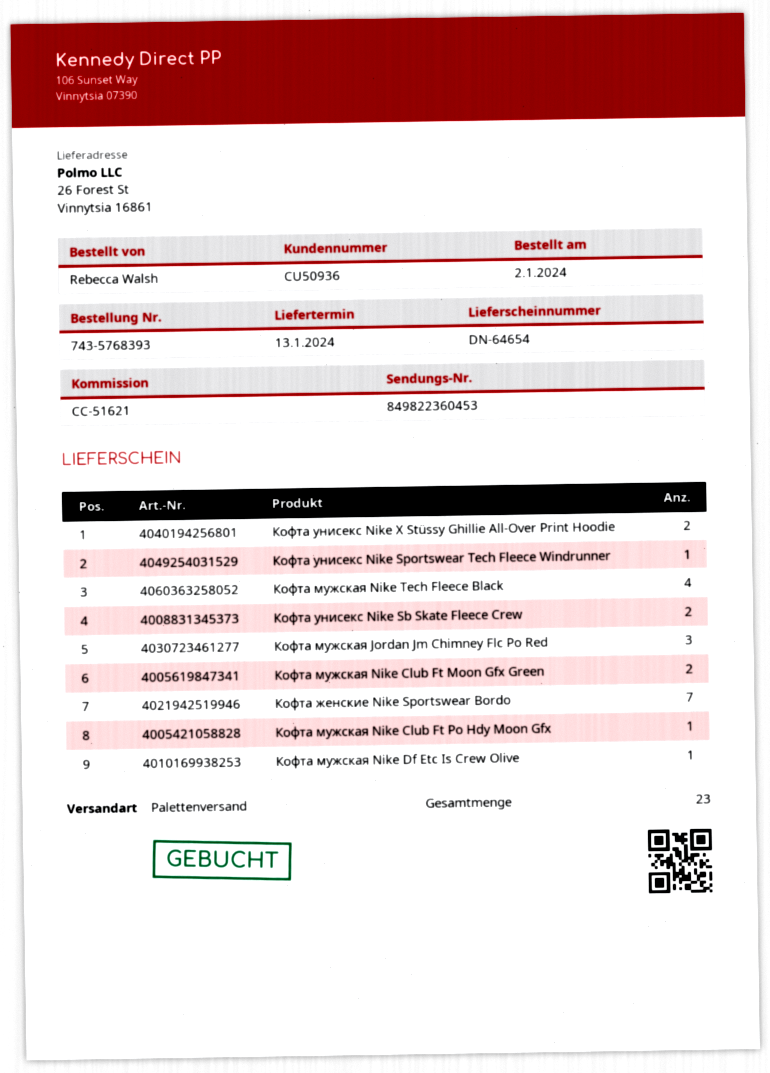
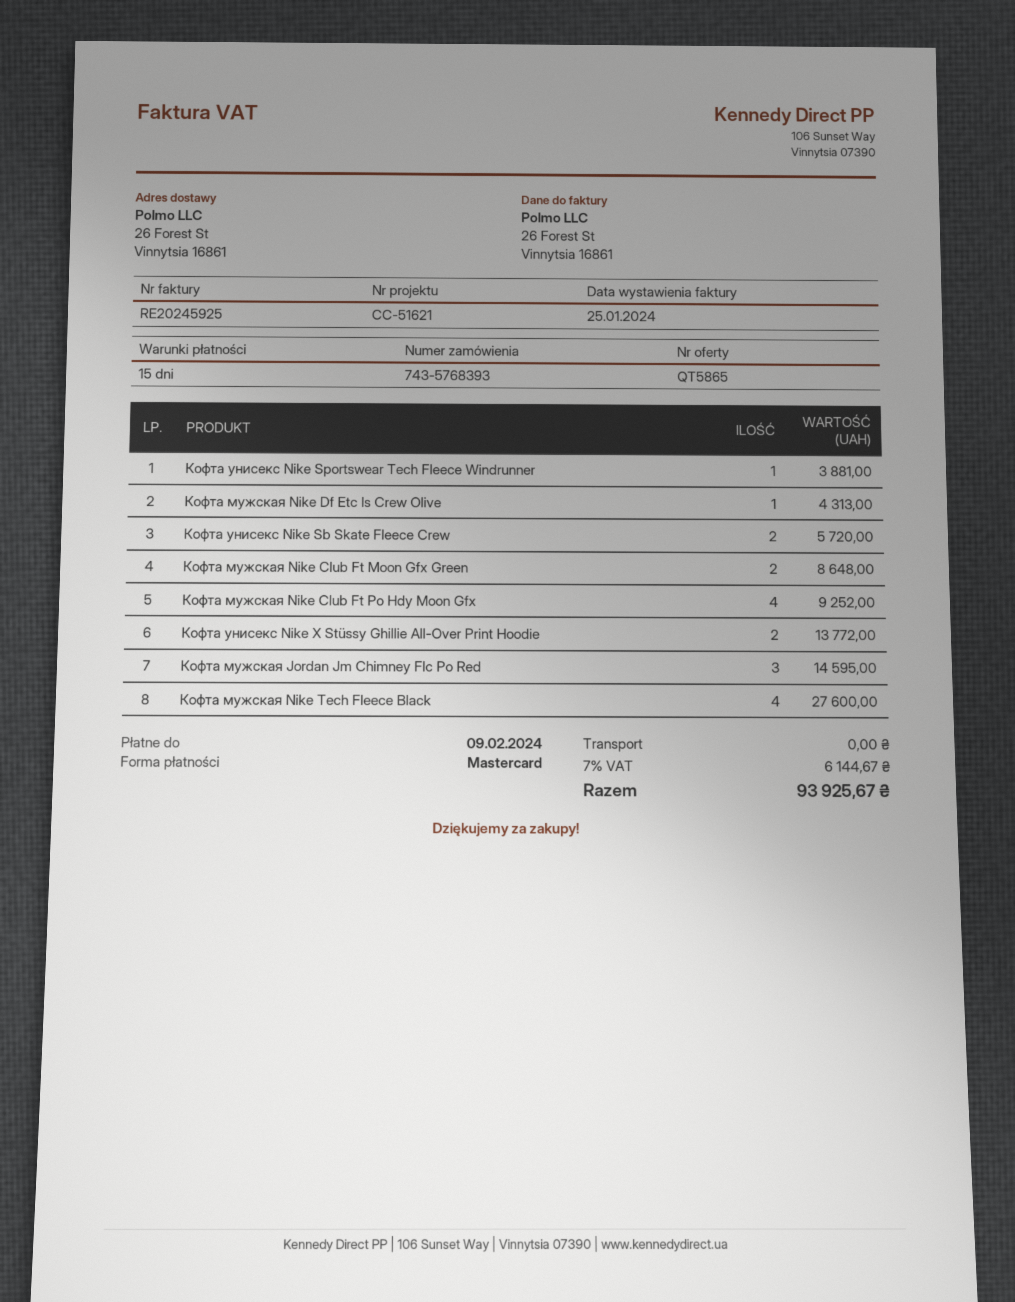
Кофта женские Nike Sportswear Bordo: 7 -> none
Кофта мужская Nike Club Ft Po Hdy Moon Gfx: 1 -> 4

